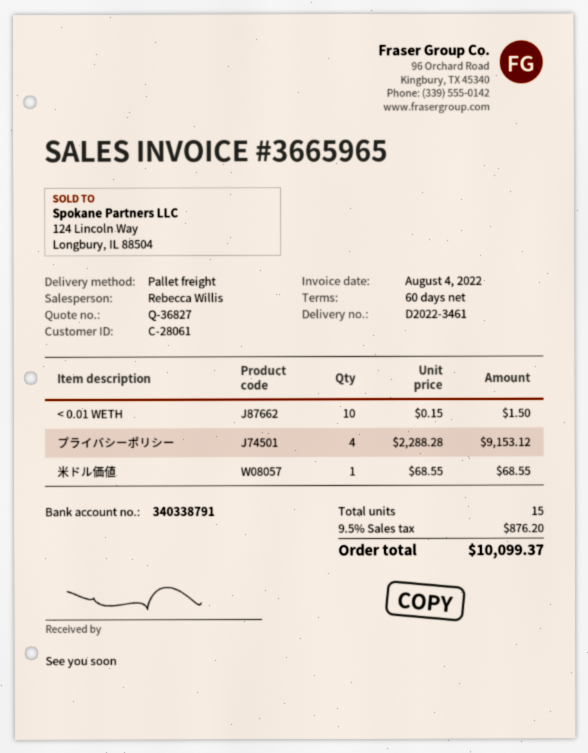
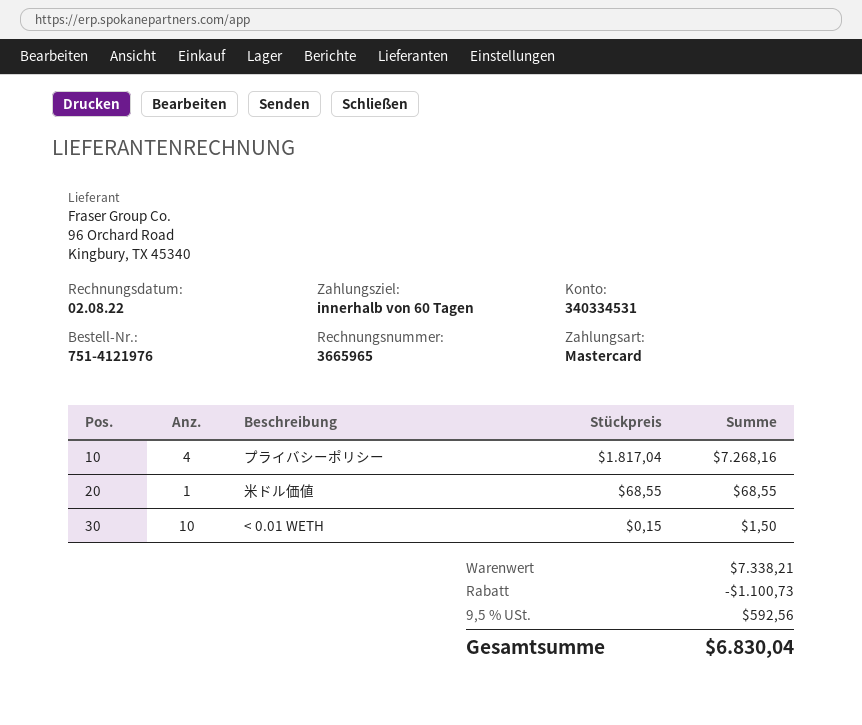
invoice date: 2022-08-04 -> 2022-08-02
bank account: 340338791 -> 340334531
プライバシーポリシー: 4 x 2288.28 = 9153.12 -> 4 x 1817.04 = 7268.16
discount: none -> 1100.73
tax: 9.5% = 876.20 -> 9.5% = 592.56
total: 10099.37 -> 6830.04

